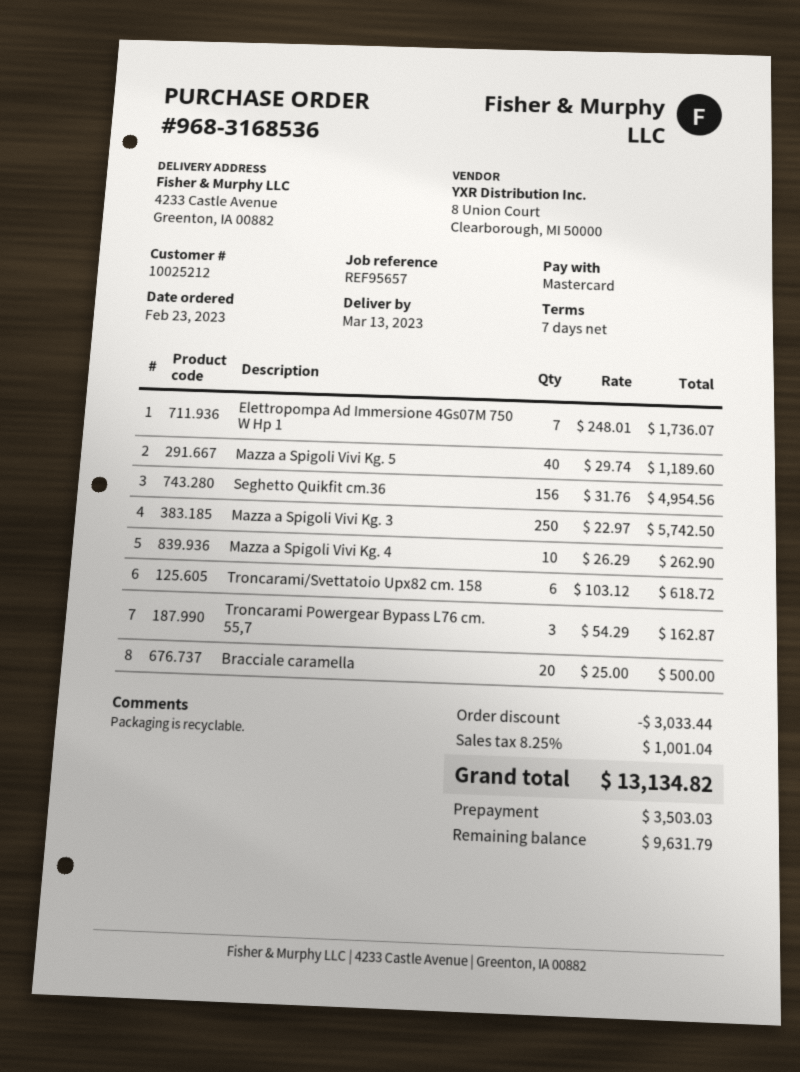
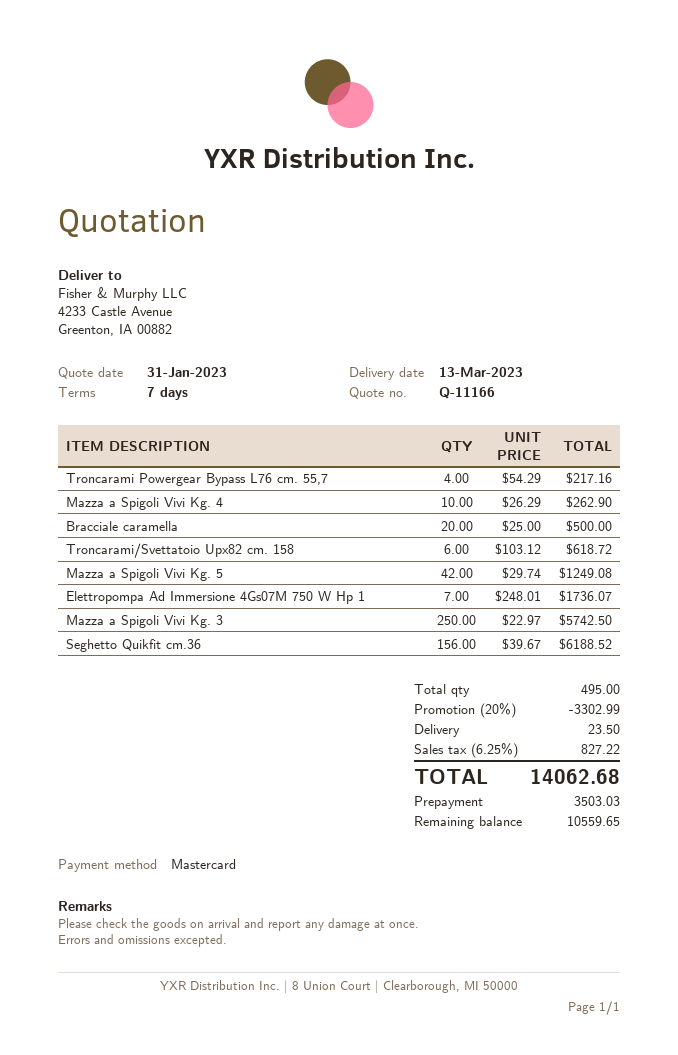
Mazza a Spigoli Vivi Kg. 5: 40 x 29.74 = 1189.60 -> 42 x 29.74 = 1249.08
Seghetto Quikfit cm.36: 156 x 31.76 = 4954.56 -> 156 x 39.67 = 6188.52
Troncarami Powergear Bypass L76 cm. 55,7: 3 x 54.29 = 162.87 -> 4 x 54.29 = 217.16
discount: 3033.44 -> 3302.99
shipping: none -> 23.50
tax: 8.25% = 1001.04 -> 6.25% = 827.22
total: 13134.82 -> 14062.68
balance: 9631.79 -> 10559.65

